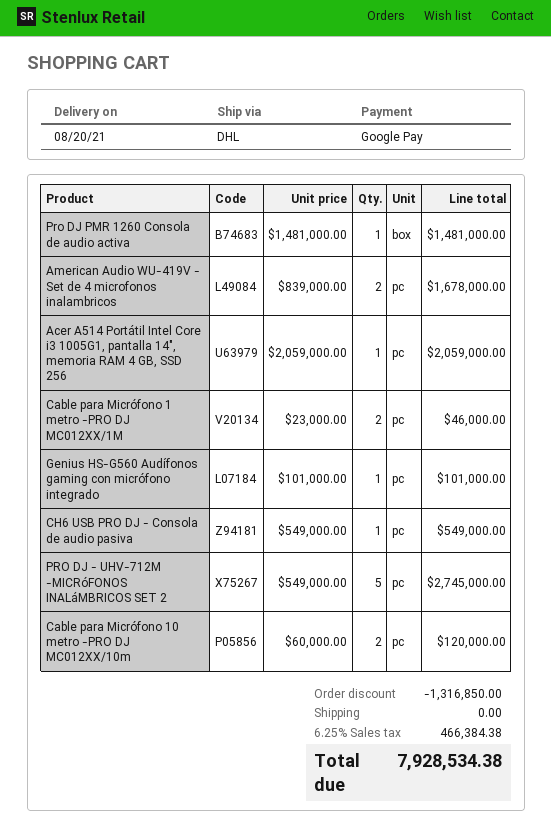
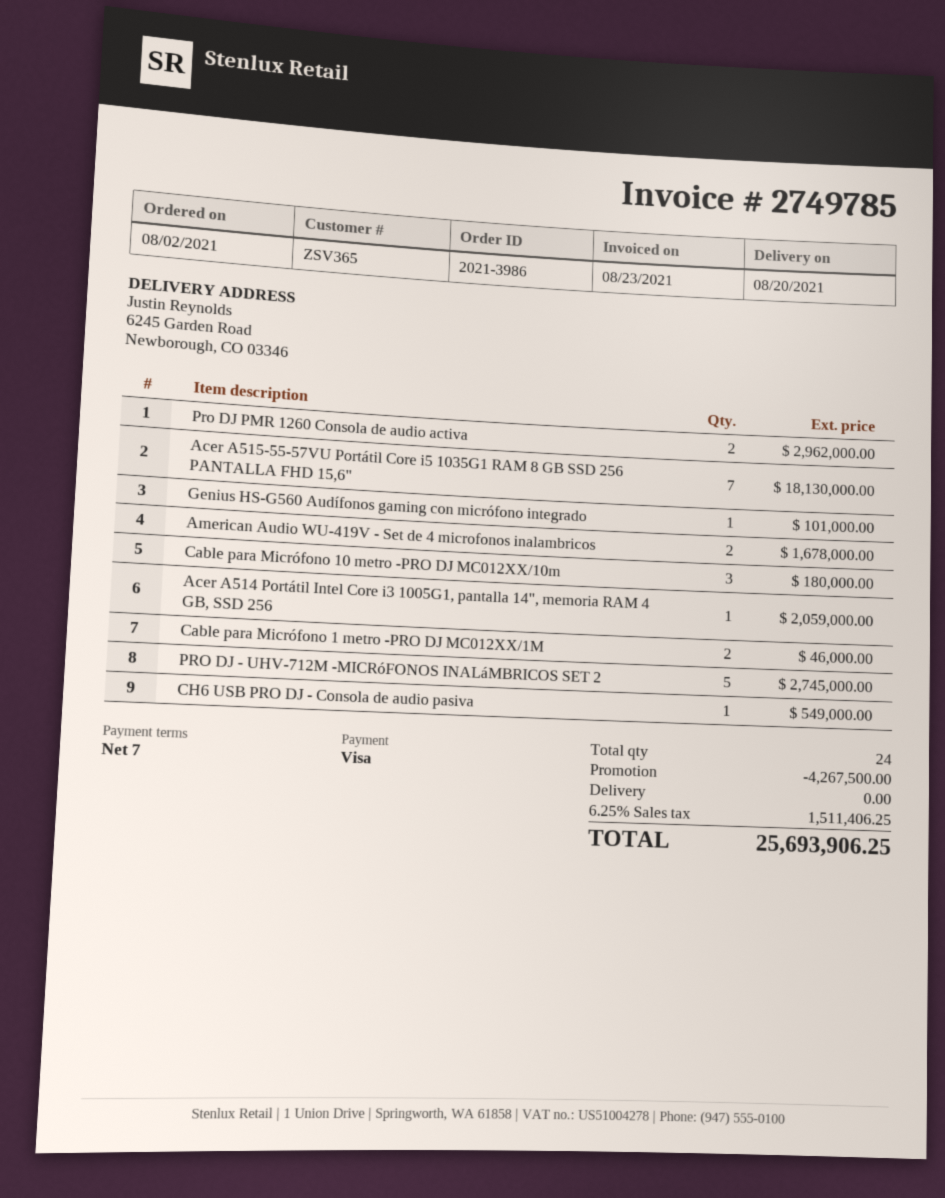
payment method: Google Pay -> Visa
Pro DJ PMR 1260 Consola de audio activa: 1 for 1481000.00 -> 2 for 2962000.00
Cable para Micrófono 10 metro -PRO DJ MC012XX/10m: 2 for 120000.00 -> 3 for 180000.00
Acer A515-55-57VU Portátil Core i5 1035G1 RAM 8 GB SSD 256 PANTALLA FHD 15,6": none -> 7 for 18130000.00
discount: 1316850.00 -> 4267500.00
tax: 6.25% = 466384.38 -> 6.25% = 1511406.25
total: 7928534.38 -> 25693906.25

